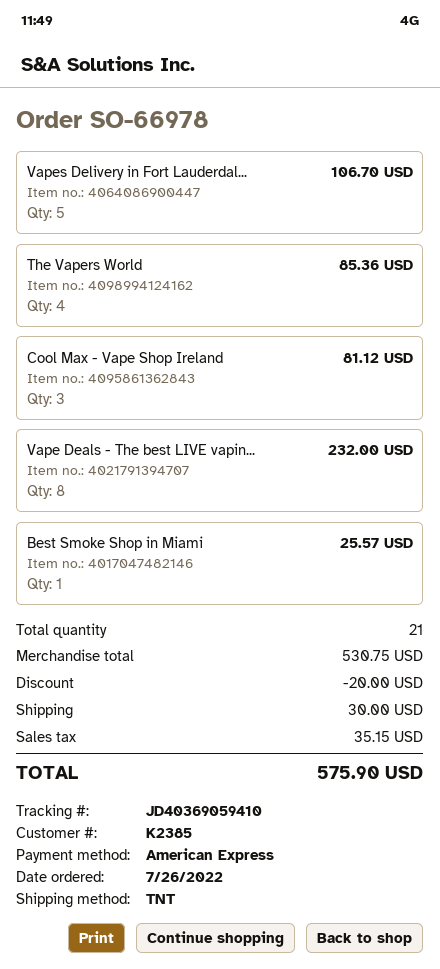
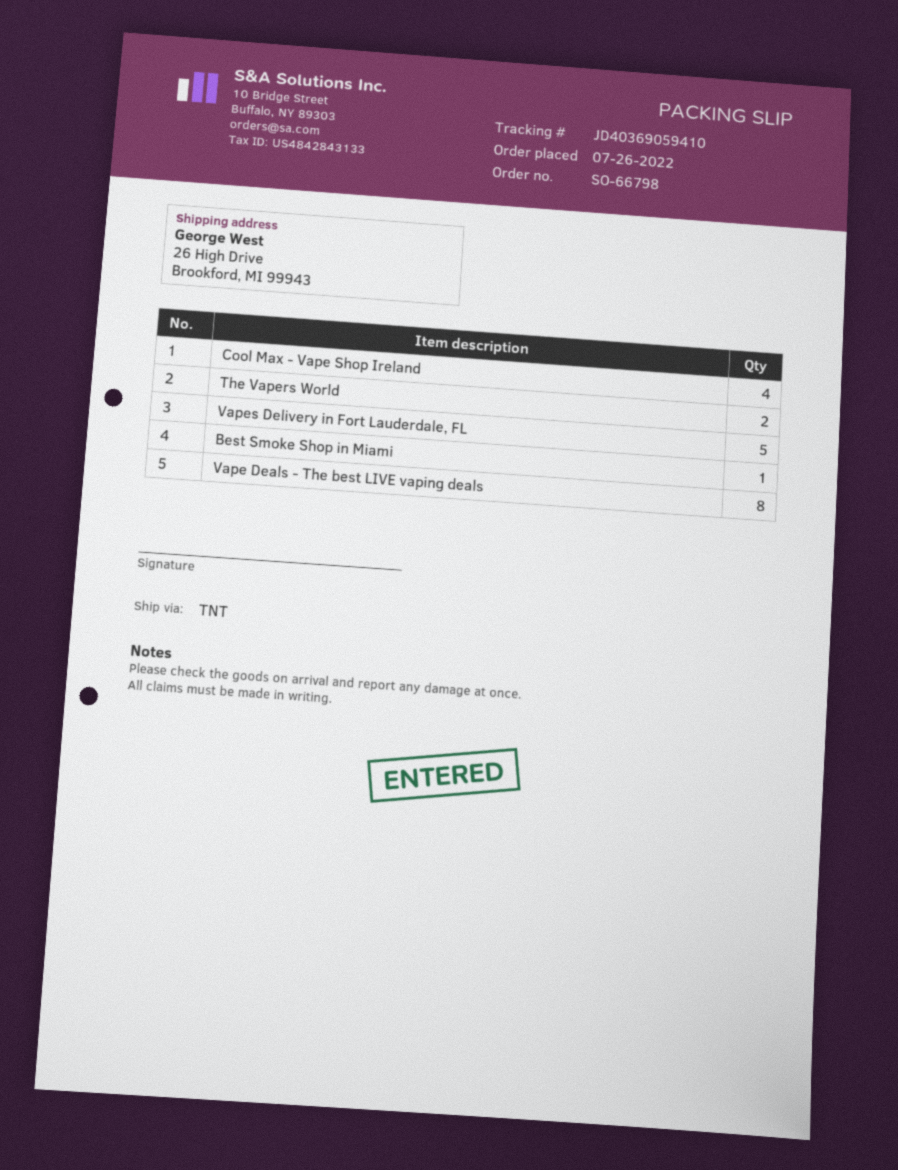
order number: SO-66978 -> SO-66798
The Vapers World: 4 -> 2
Cool Max - Vape Shop Ireland: 3 -> 4

